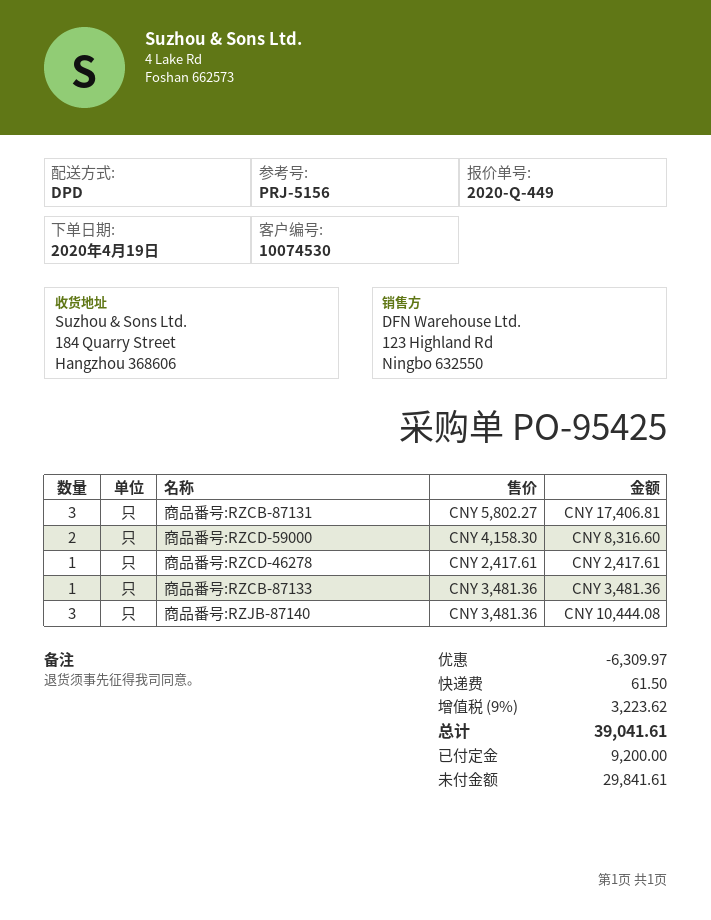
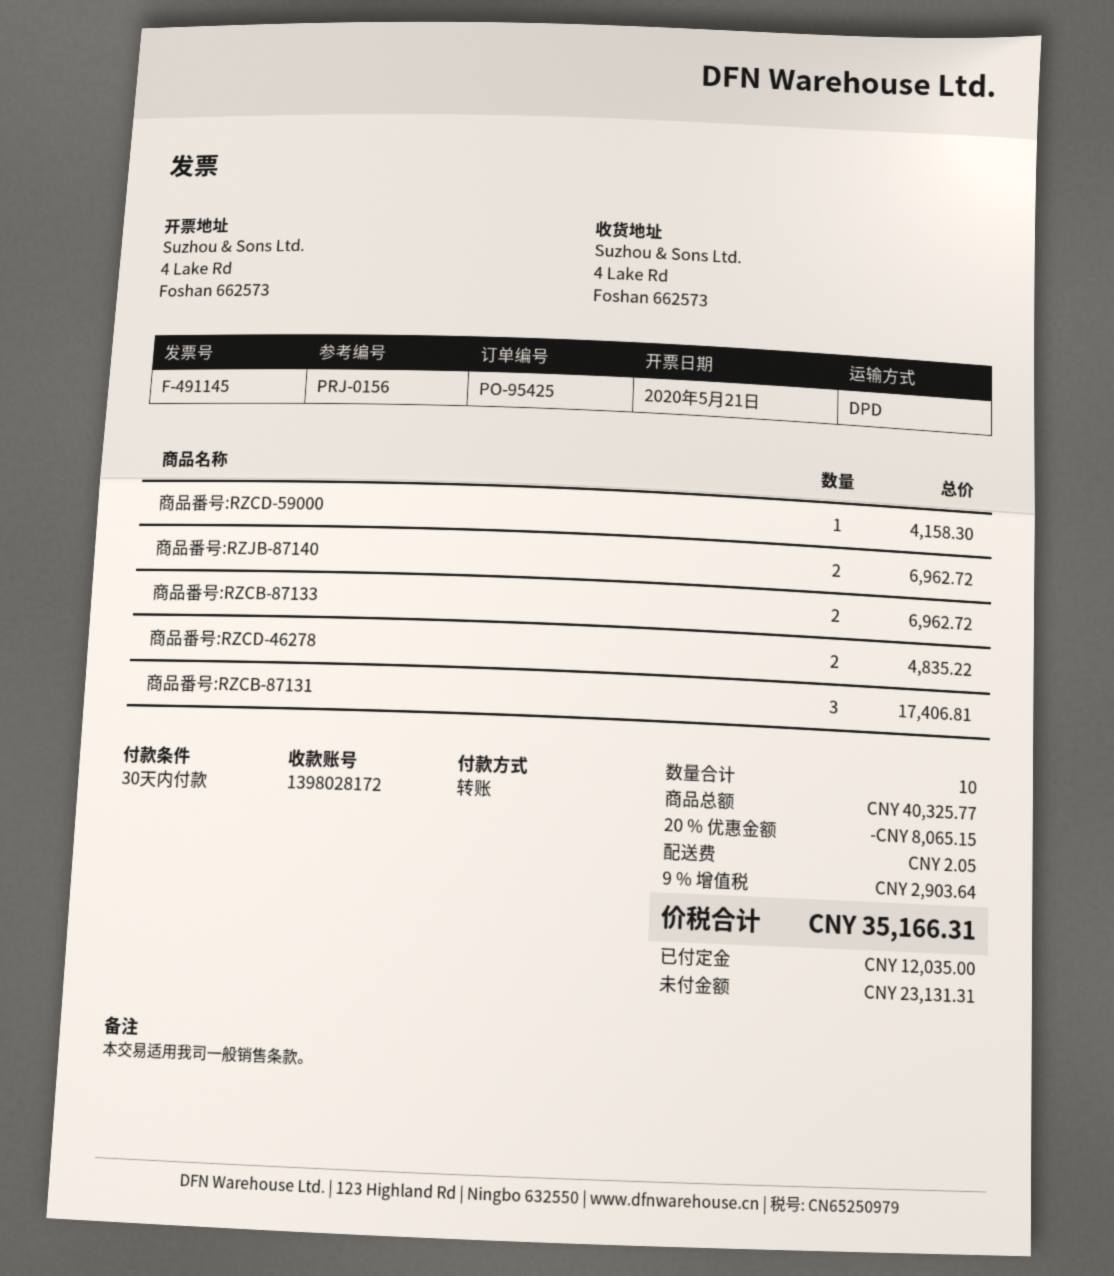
reference: PRJ-5156 -> PRJ-0156
ship to: 184 Quarry Street, Hangzhou 368606 -> 4 Lake Rd, Foshan 662573
商品番号:RZCD-59000: 2 for 8316.60 -> 1 for 4158.30
商品番号:RZCD-46278: 1 for 2417.61 -> 2 for 4835.22
商品番号:RZCB-87133: 1 for 3481.36 -> 2 for 6962.72
商品番号:RZJB-87140: 3 for 10444.08 -> 2 for 6962.72
discount: 6309.97 -> 8065.15
shipping: 61.50 -> 2.05
tax: 9% = 3223.62 -> 9% = 2903.64
total: 39041.61 -> 35166.31
deposit: 9200.00 -> 12035.00
balance: 29841.61 -> 23131.31

